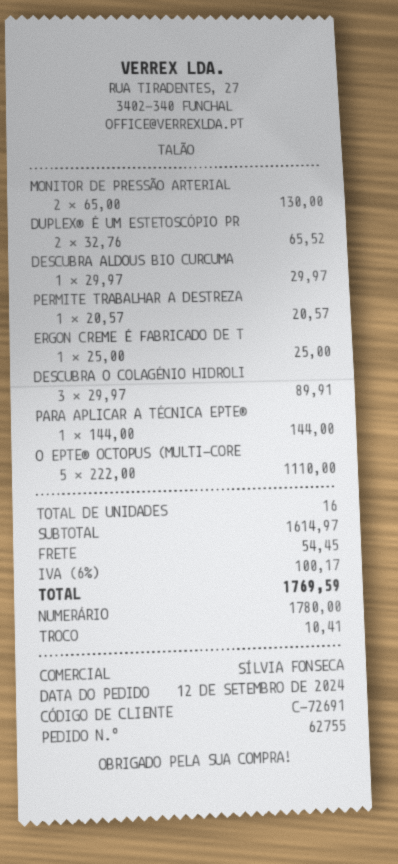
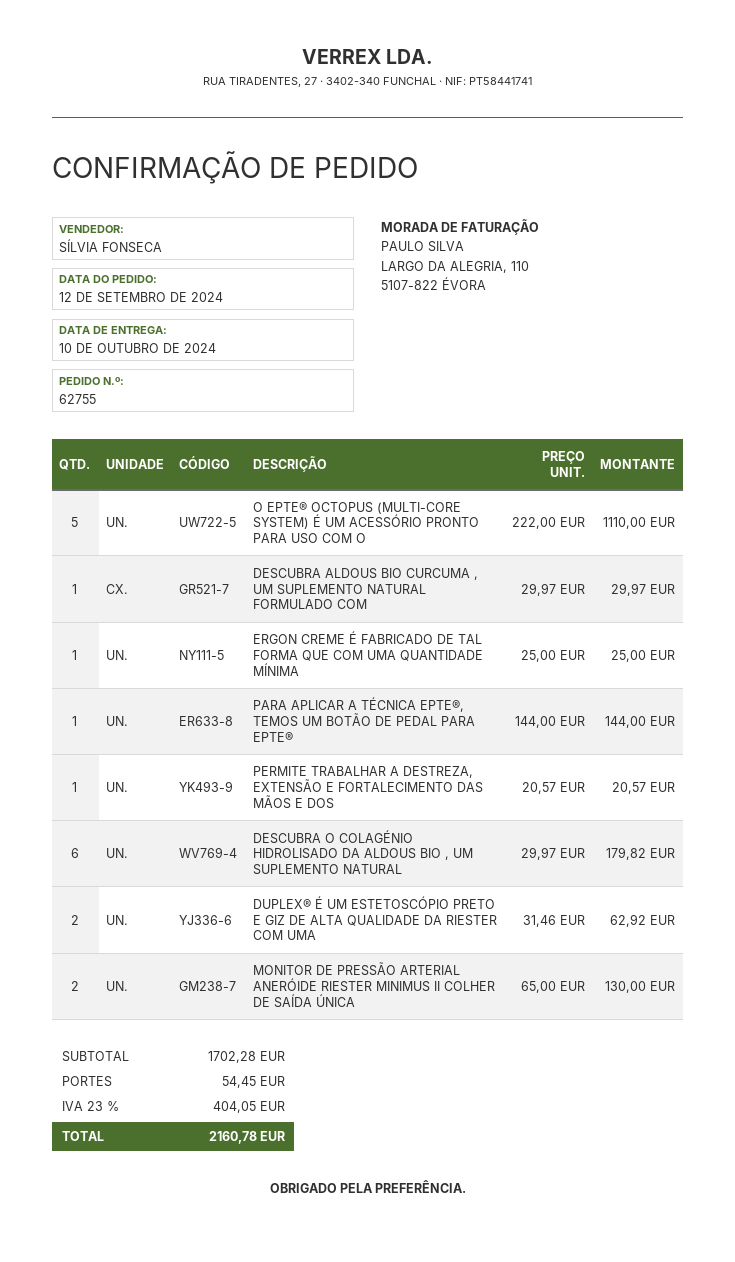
DUPLEX® É UM ESTETOSCÓPIO PR: 2 x 32.76 = 65.52 -> 2 x 31.46 = 62.92
DESCUBRA O COLAGÉNIO HIDROLI: 3 x 29.97 = 89.91 -> 6 x 29.97 = 179.82
subtotal: 1614.97 -> 1702.28
tax: 6% = 100.17 -> 23% = 404.05
total: 1769.59 -> 2160.78

